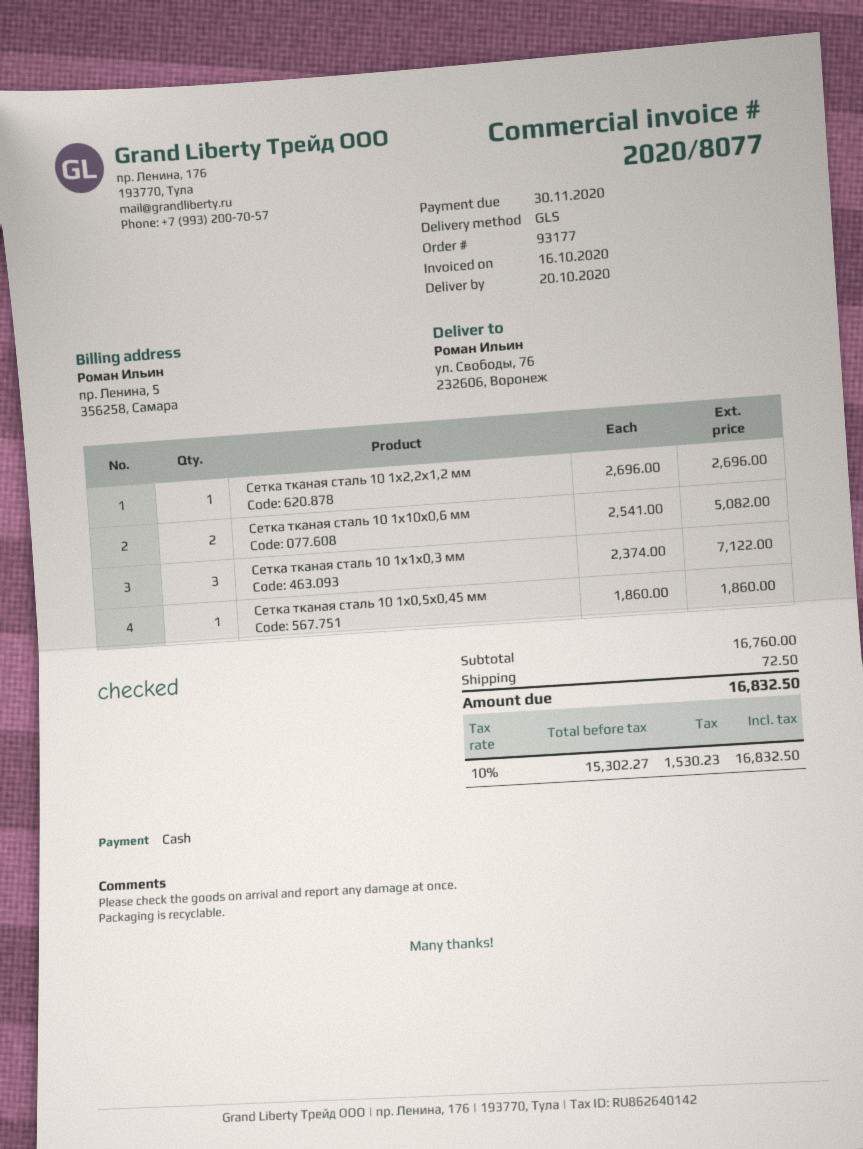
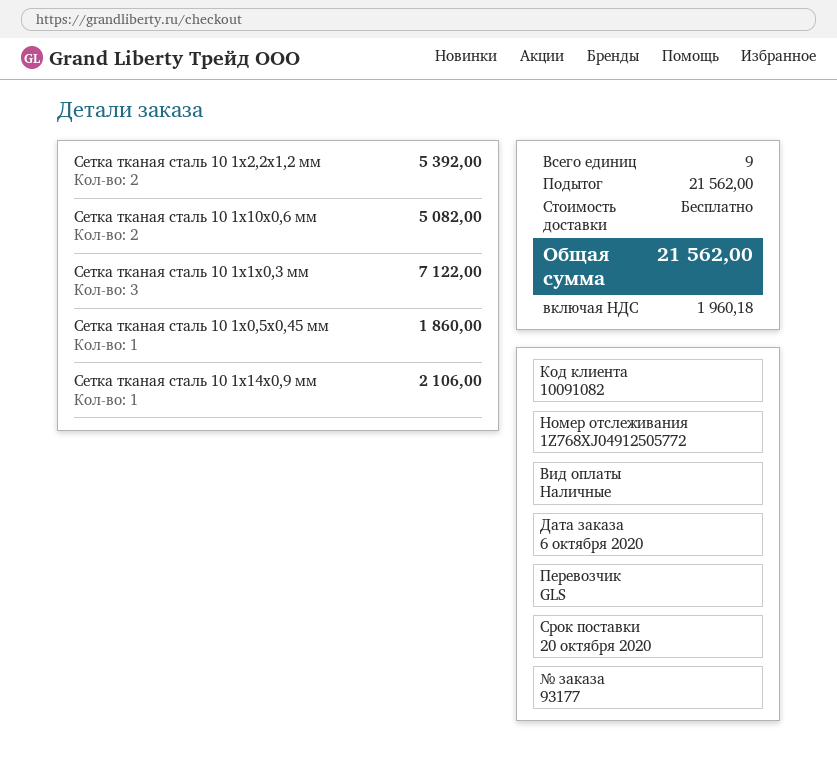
Сетка тканая сталь 10 1х2,2х1,2 мм: 1 for 2696.00 -> 2 for 5392.00
Сетка тканая сталь 10 1х14х0,9 мм: none -> 1 for 2106.00
subtotal: 16760.00 -> 21562.00
shipping: 72.50 -> 0.00
tax: 1530.23 -> 1960.18
total: 16832.50 -> 21562.00

